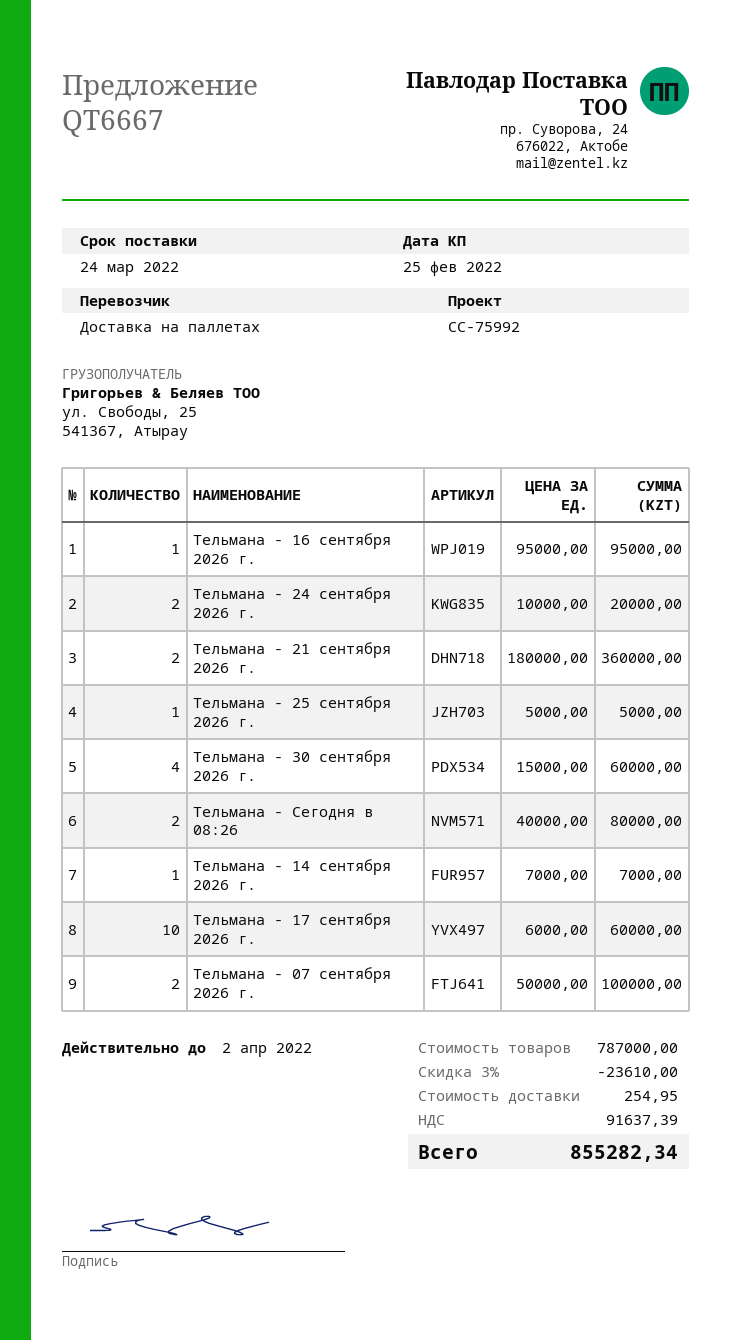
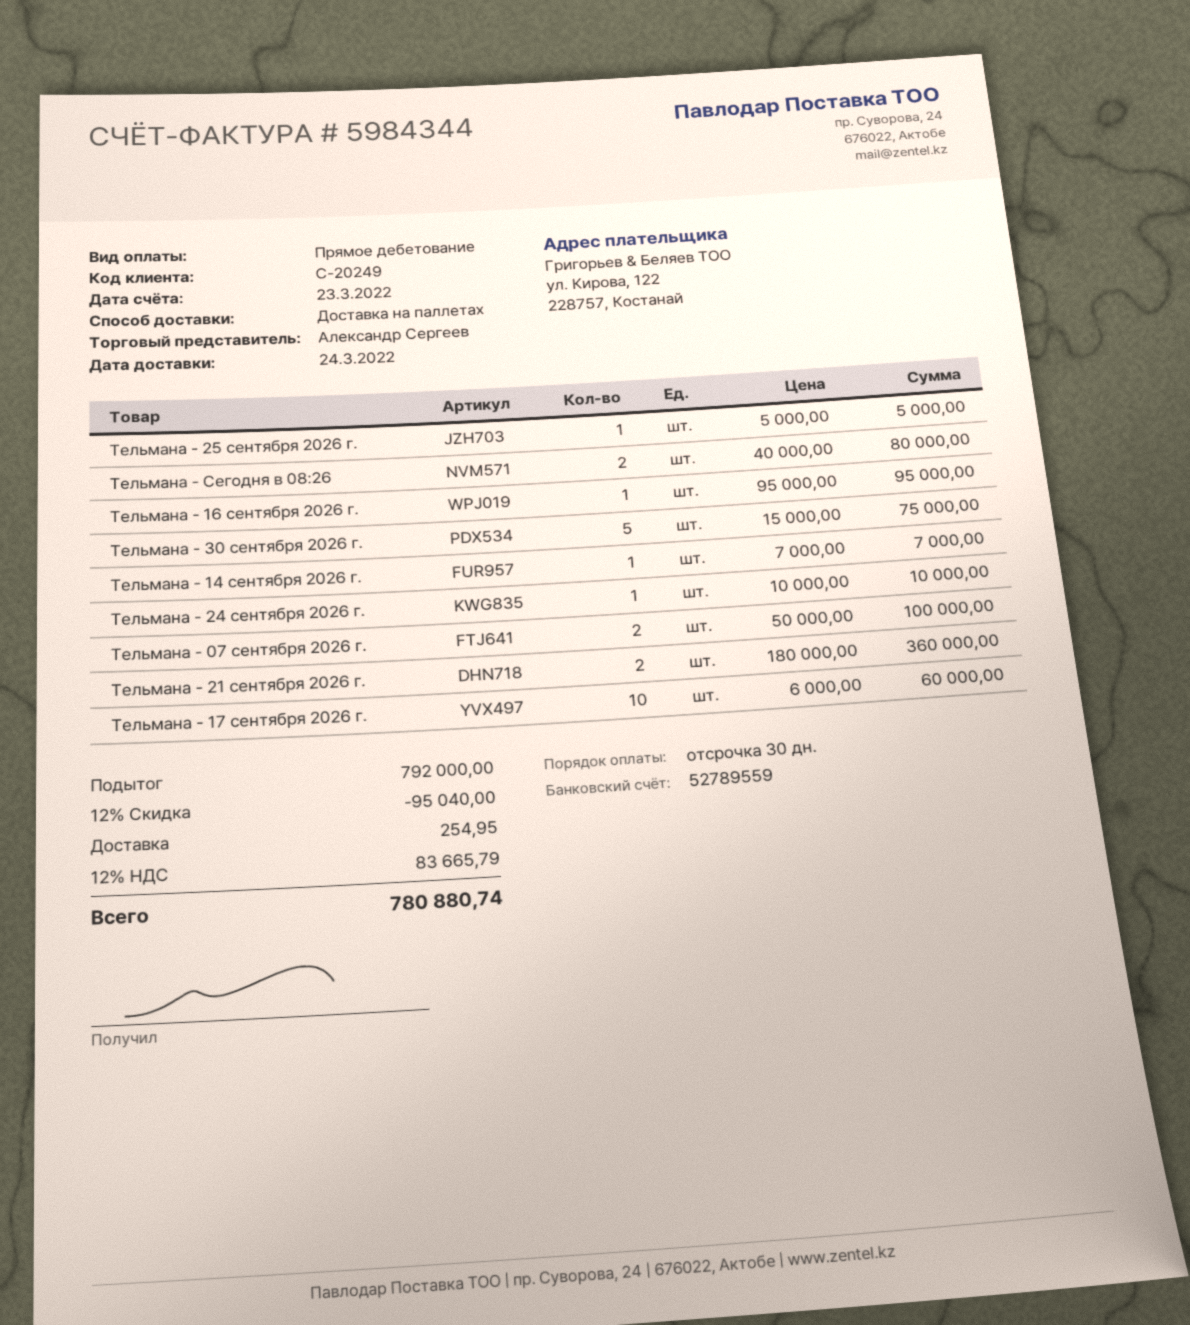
Тельмана - 24 сентября 2026 г.: 2 x 10000.00 = 20000.00 -> 1 x 10000.00 = 10000.00
Тельмана - 30 сентября 2026 г.: 4 x 15000.00 = 60000.00 -> 5 x 15000.00 = 75000.00
subtotal: 787000.00 -> 792000.00
discount: 3% = 23610.00 -> 12% = 95040.00
tax: 91637.39 -> 83665.79
total: 855282.34 -> 780880.74

